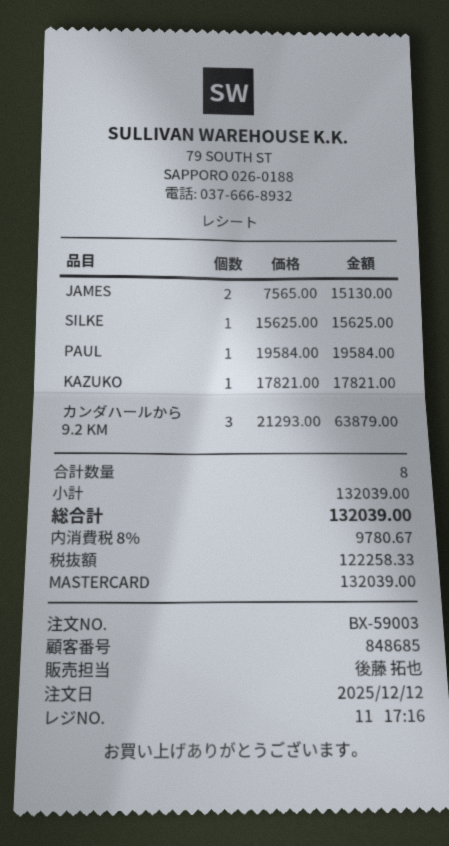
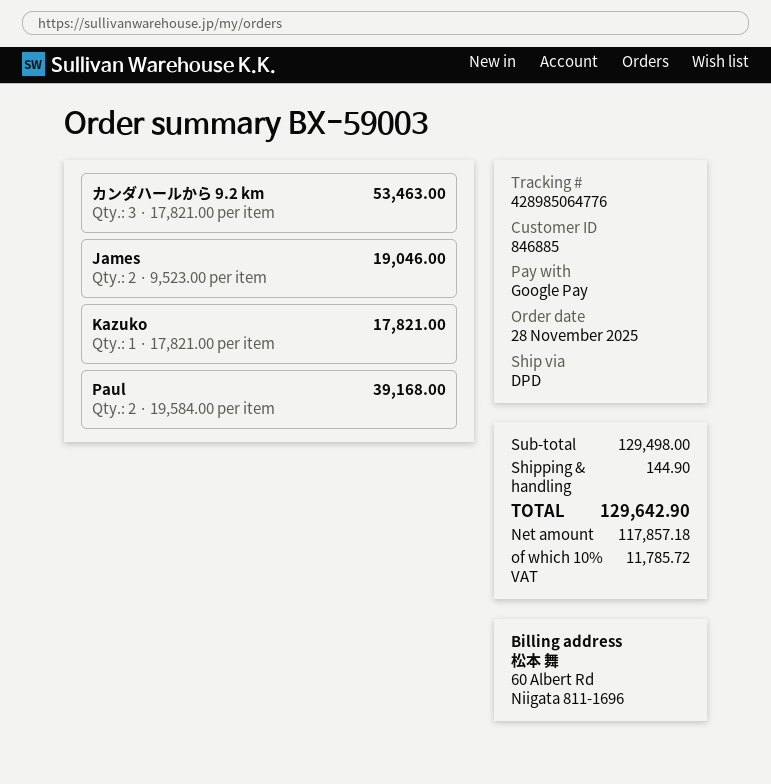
order date: 2025-12-12 -> 2025-11-28
customer number: 848685 -> 846885
payment method: Mastercard -> Google Pay
JAMES: 2 x 7565.00 = 15130.00 -> 2 x 9523.00 = 19046.00
SILKE: 1 x 15625.00 = 15625.00 -> none
PAUL: 1 x 19584.00 = 19584.00 -> 2 x 19584.00 = 39168.00
カンダハールから 9.2 KM: 3 x 21293.00 = 63879.00 -> 3 x 17821.00 = 53463.00
subtotal: 132039.00 -> 129498.00
shipping: none -> 144.90
net: 122258.33 -> 117857.18
tax: 8% = 9780.67 -> 10% = 11785.72
total: 132039.00 -> 129642.90

